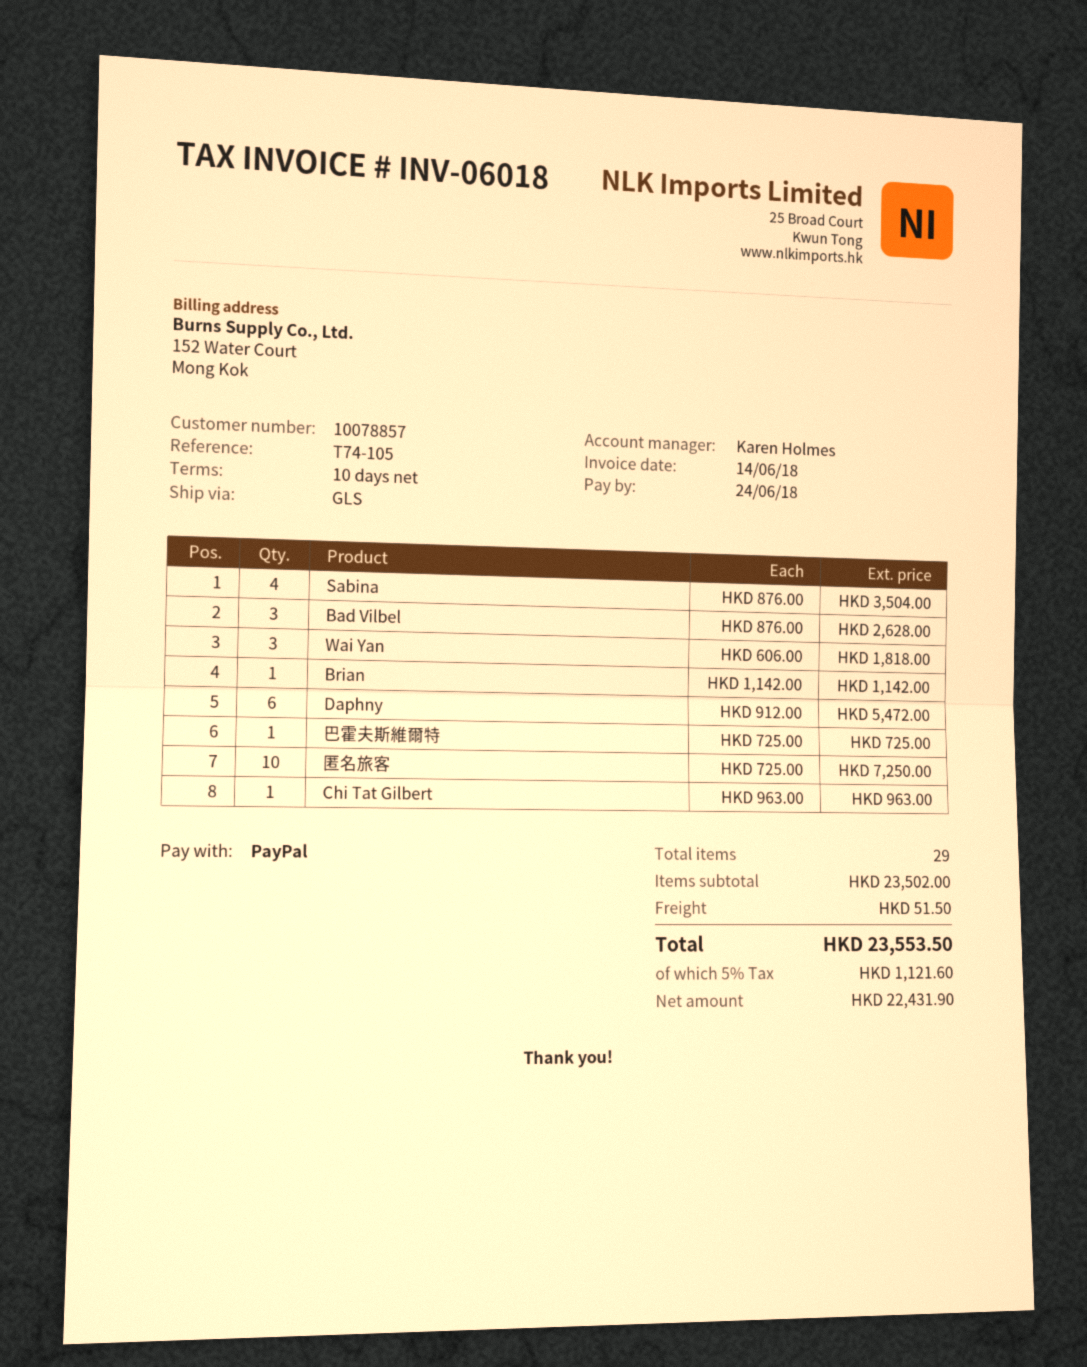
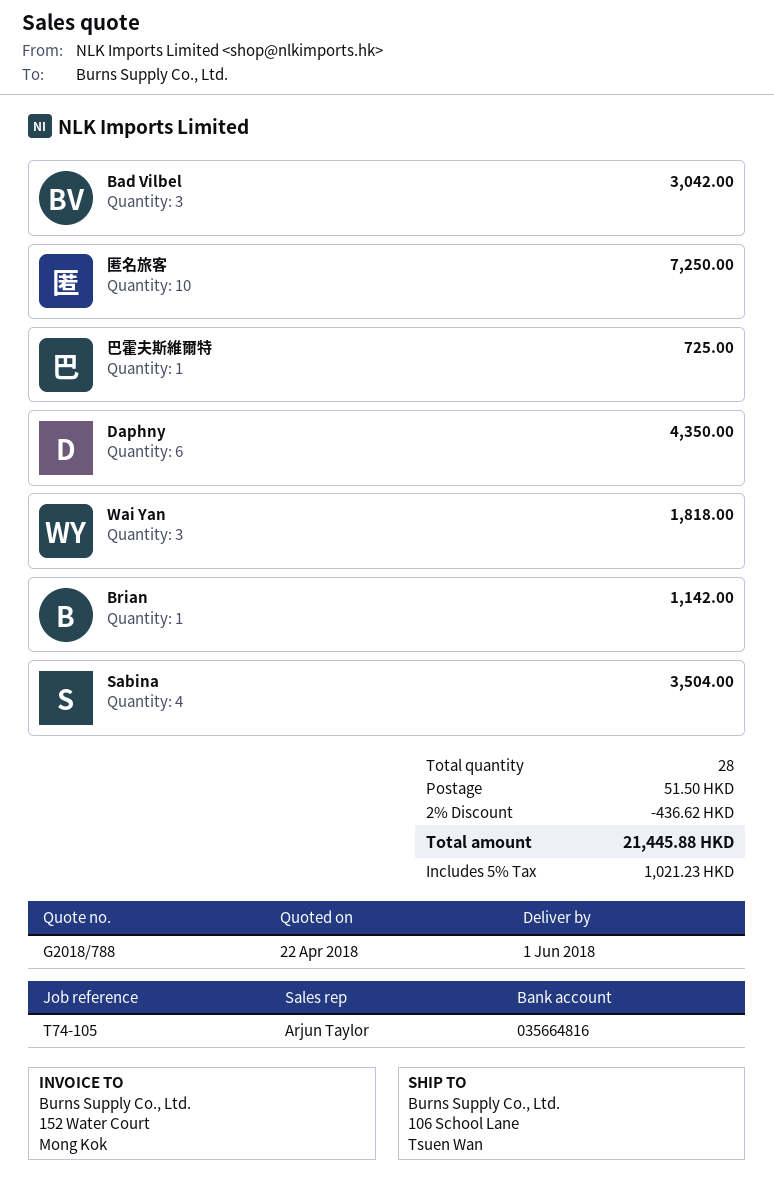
sales rep: Karen Holmes -> Arjun Taylor
Bad Vilbel: 3 for 2628.00 -> 3 for 3042.00
Daphny: 6 for 5472.00 -> 6 for 4350.00
Chi Tat Gilbert: 1 for 963.00 -> none
total quantity: 29 -> 28
discount: none -> 2% = 436.62
tax: 5% = 1121.60 -> 5% = 1021.23
total: 23553.50 -> 21445.88

